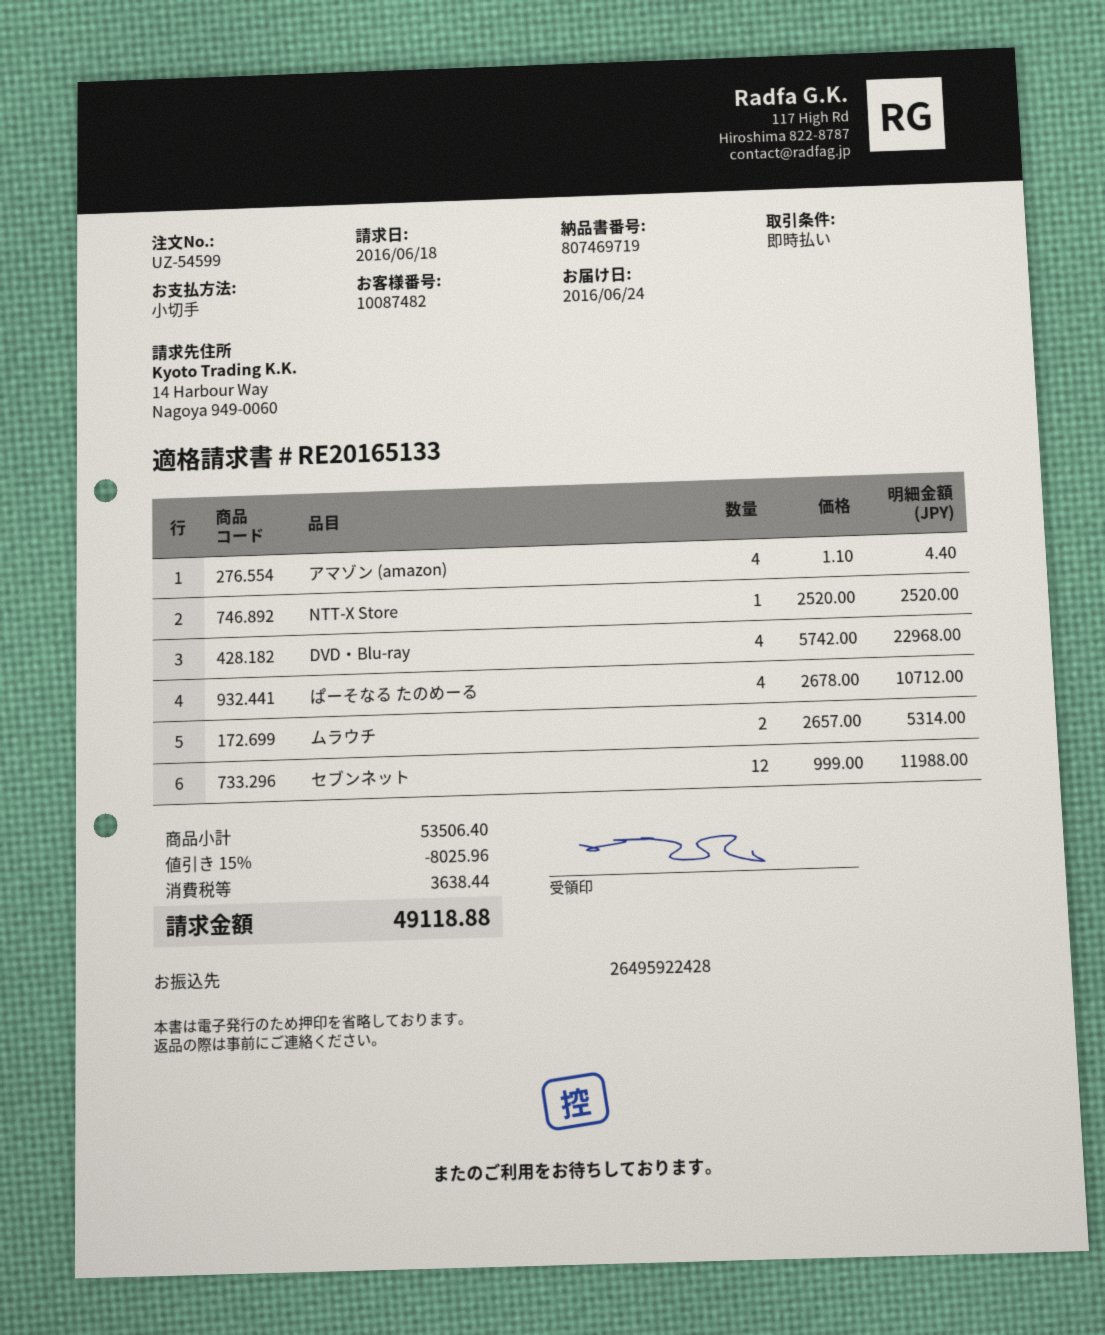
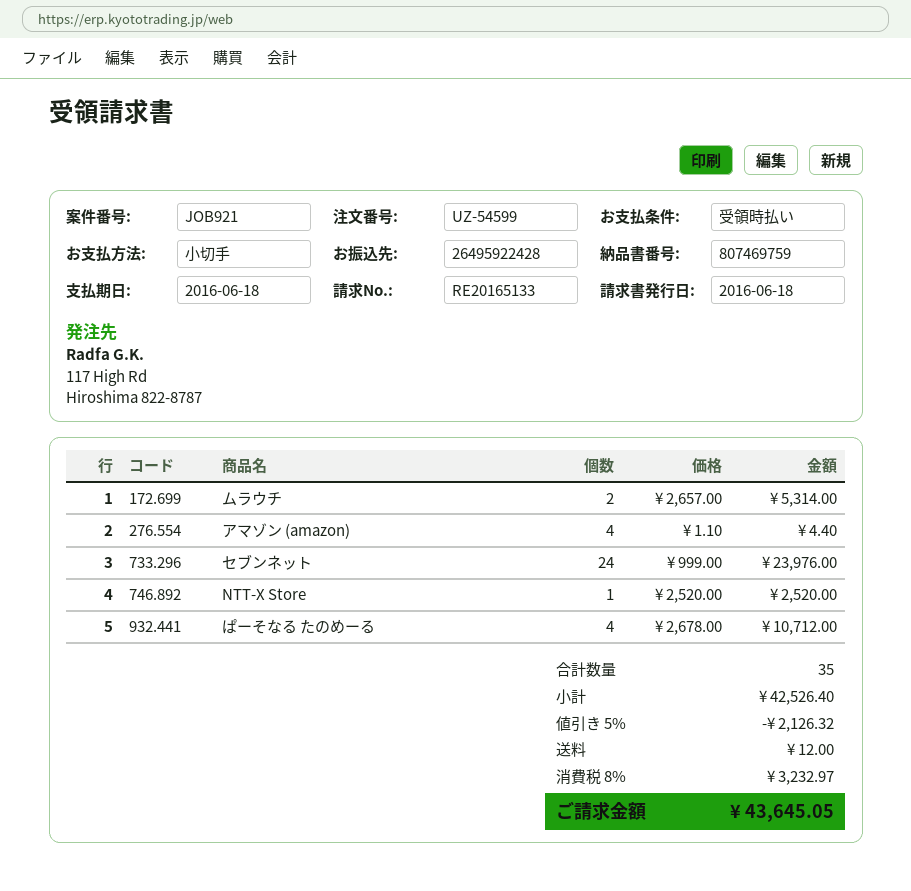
delivery note number: 807469719 -> 807469759
DVD・Blu-ray: 4 x 5742.00 = 22968.00 -> none
セブンネット: 12 x 999.00 = 11988.00 -> 24 x 999.00 = 23976.00
subtotal: 53506.40 -> 42526.40
discount: 15% = 8025.96 -> 5% = 2126.32
shipping: none -> 12.00
tax: 3638.44 -> 3232.97
total: 49118.88 -> 43645.05

